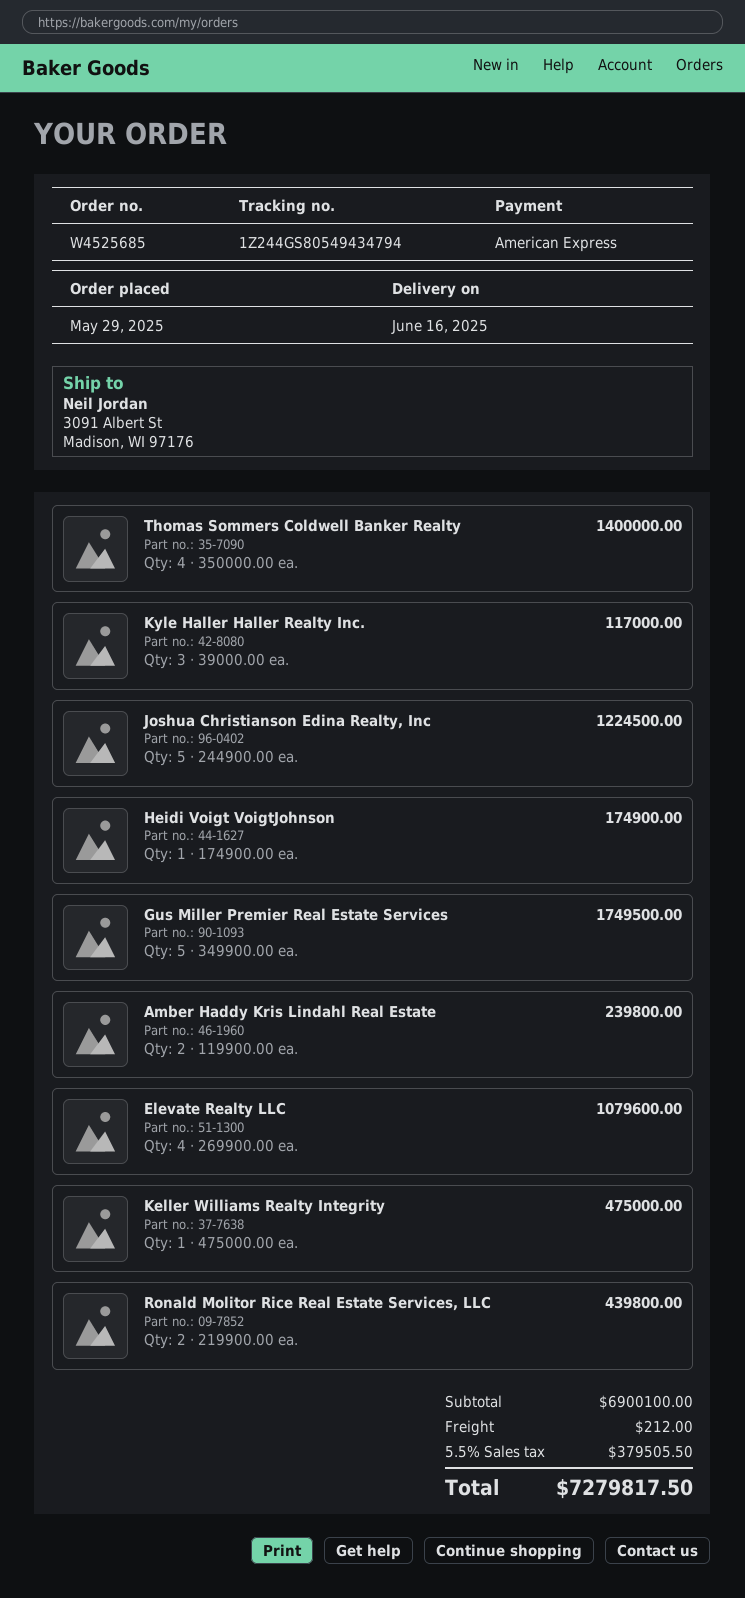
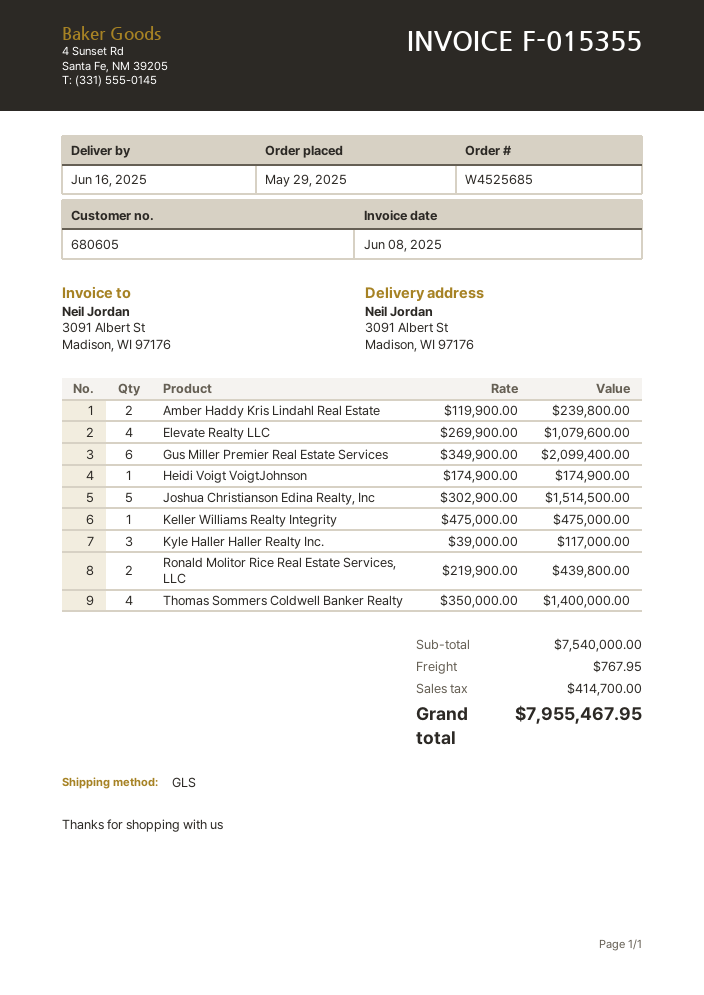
Joshua Christianson Edina Realty, Inc: 5 x 244900.00 = 1224500.00 -> 5 x 302900.00 = 1514500.00
Gus Miller Premier Real Estate Services: 5 x 349900.00 = 1749500.00 -> 6 x 349900.00 = 2099400.00
subtotal: 6900100.00 -> 7540000.00
shipping: 212.00 -> 767.95
tax: 379505.50 -> 414700.00
total: 7279817.50 -> 7955467.95

